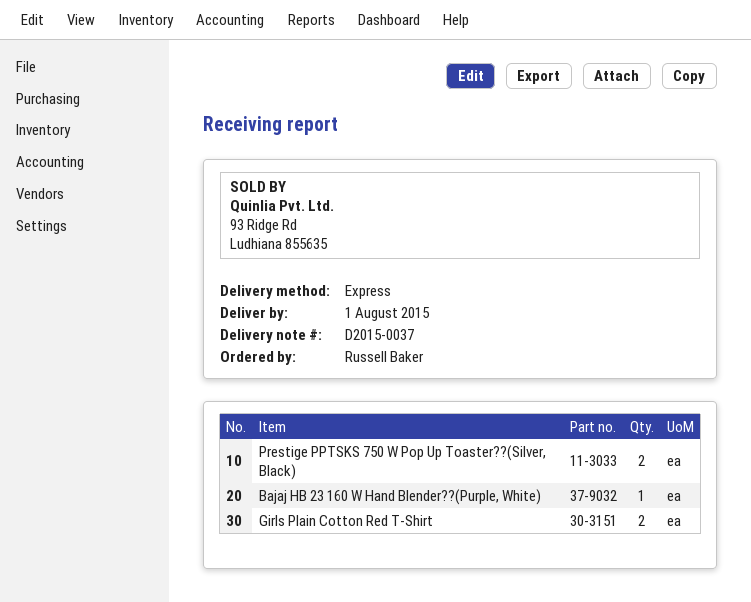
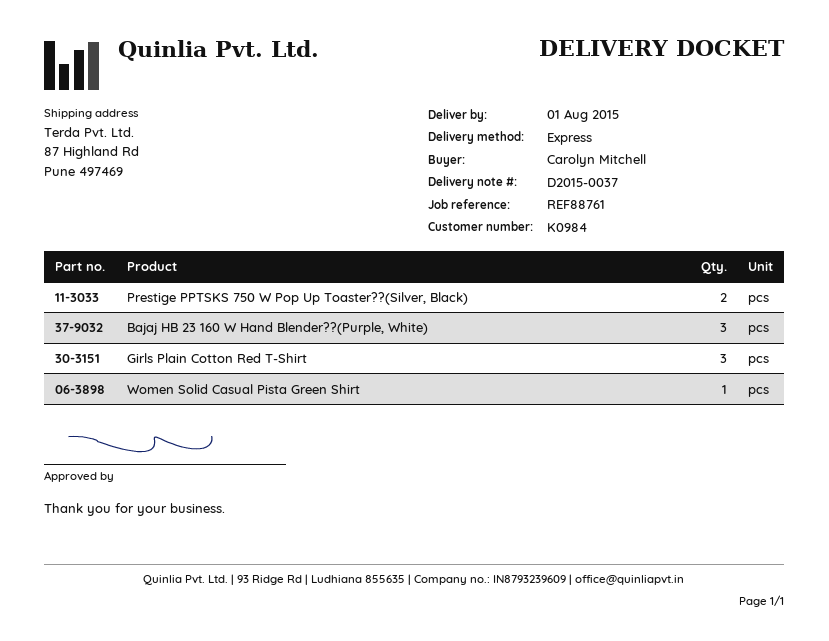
ordered by: Russell Baker -> Carolyn Mitchell
Bajaj HB 23 160 W Hand Blender??(Purple, White): 1 -> 3
Girls Plain Cotton Red T-Shirt: 2 -> 3
Women Solid Casual Pista Green Shirt: none -> 1

